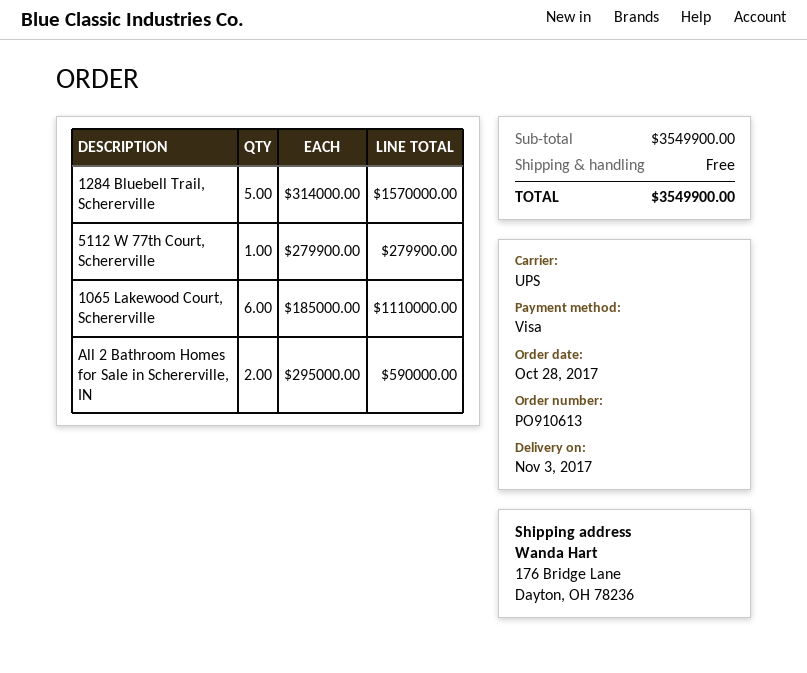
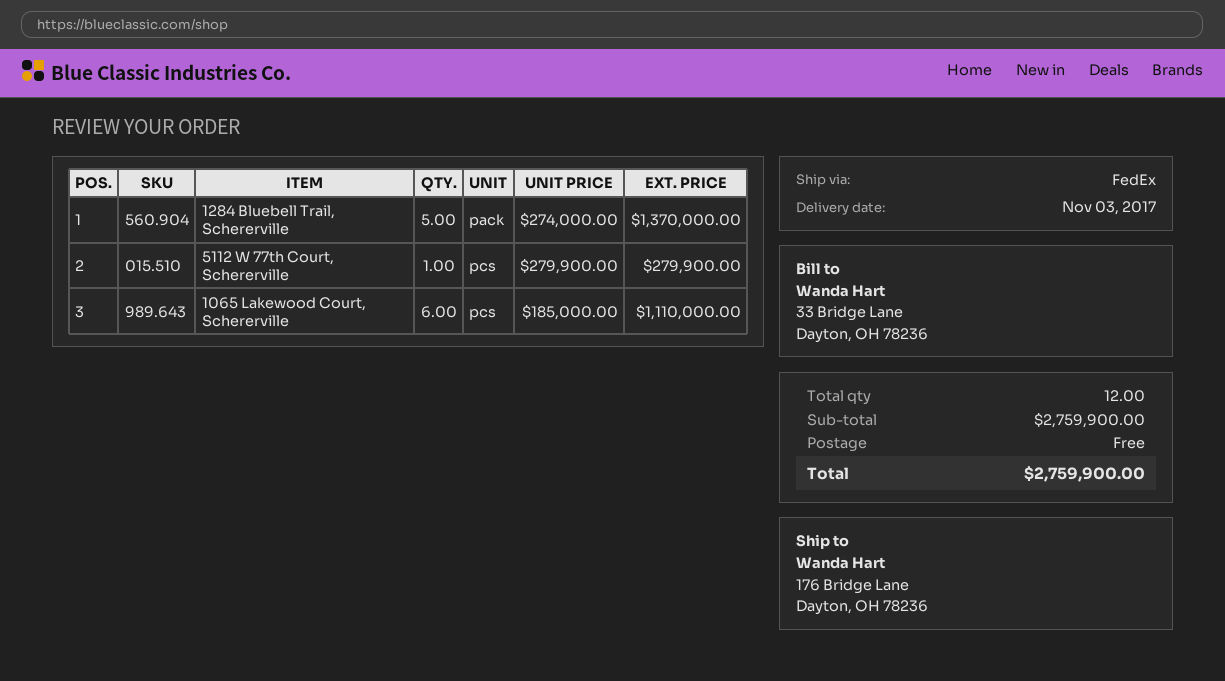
shipping method: UPS -> FedEx
1284 Bluebell Trail, Schererville: 5 x 314000.00 = 1570000.00 -> 5 x 274000.00 = 1370000.00
All 2 Bathroom Homes for Sale in Schererville, IN: 2 x 295000.00 = 590000.00 -> none
subtotal: 3549900.00 -> 2759900.00
total: 3549900.00 -> 2759900.00

